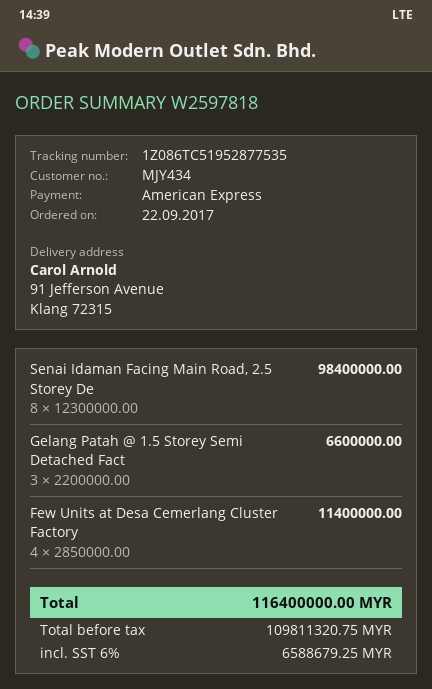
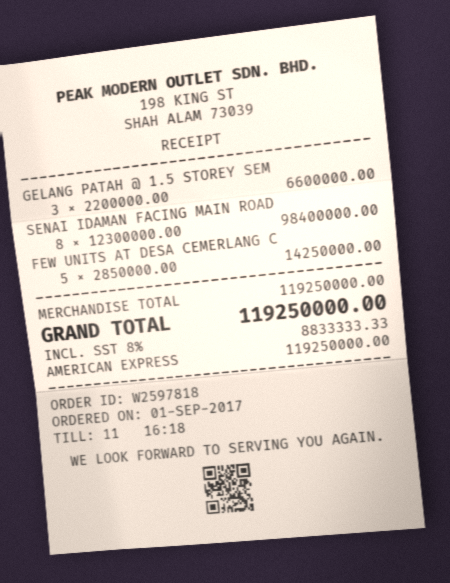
order date: 2017-09-22 -> 2017-09-01
Few Units at Desa Cemerlang Cluster Factory: 4 x 2850000.00 = 11400000.00 -> 5 x 2850000.00 = 14250000.00
tax: 6% = 6588679.25 -> 8% = 8833333.33
total: 116400000.00 -> 119250000.00

